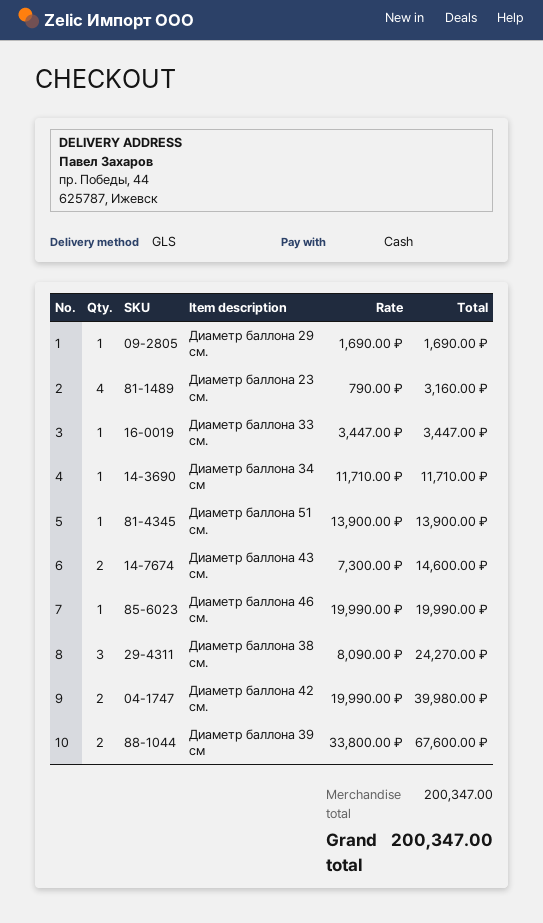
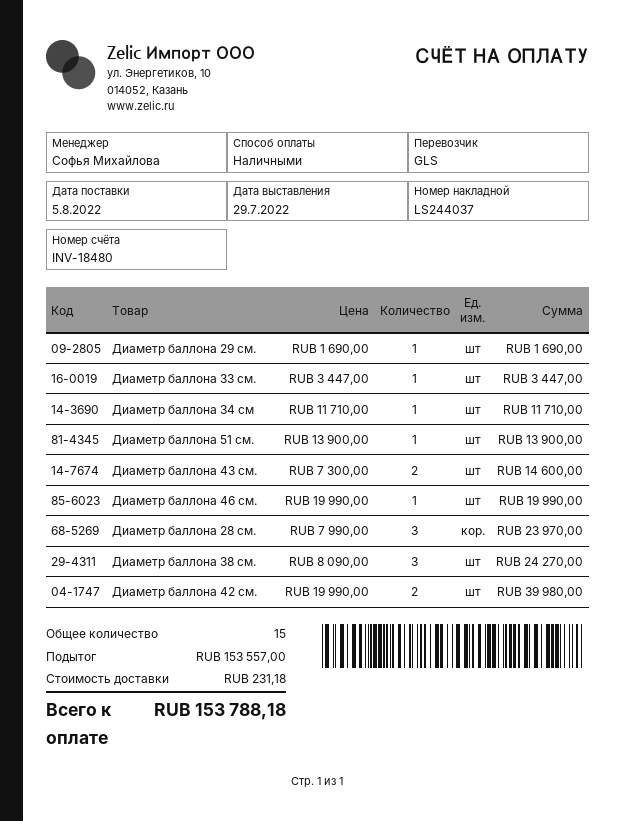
Диаметр баллона 23 см.: 4 x 790.00 = 3160.00 -> none
Диаметр баллона 39 см: 2 x 33800.00 = 67600.00 -> none
Диаметр баллона 28 см.: none -> 3 x 7990.00 = 23970.00
subtotal: 200347.00 -> 153557.00
shipping: none -> 231.18
total: 200347.00 -> 153788.18

